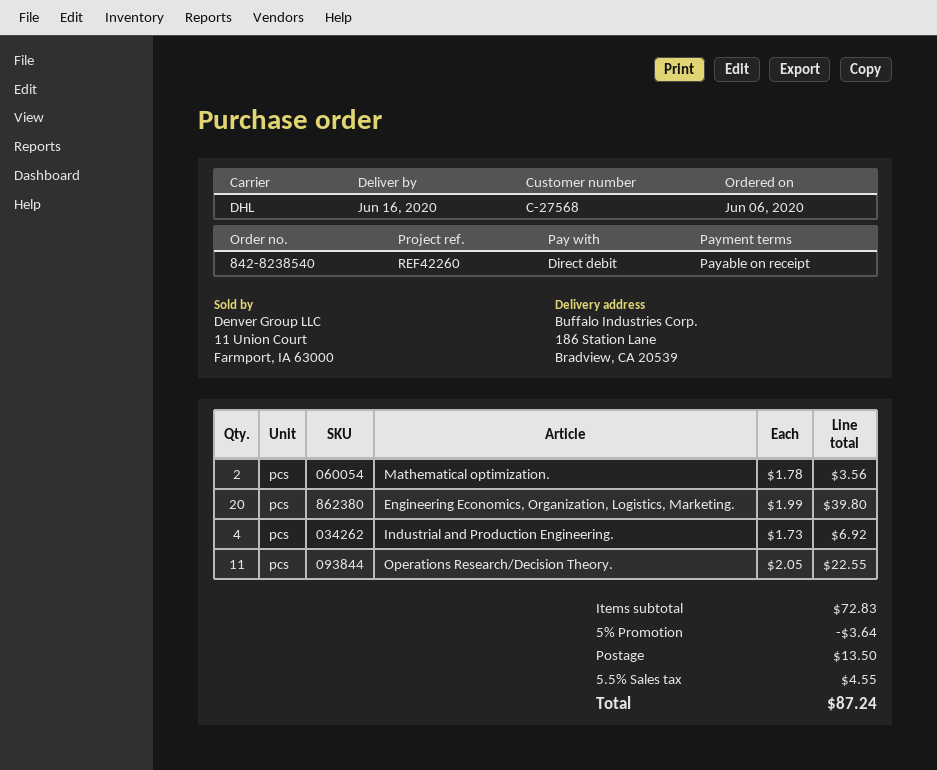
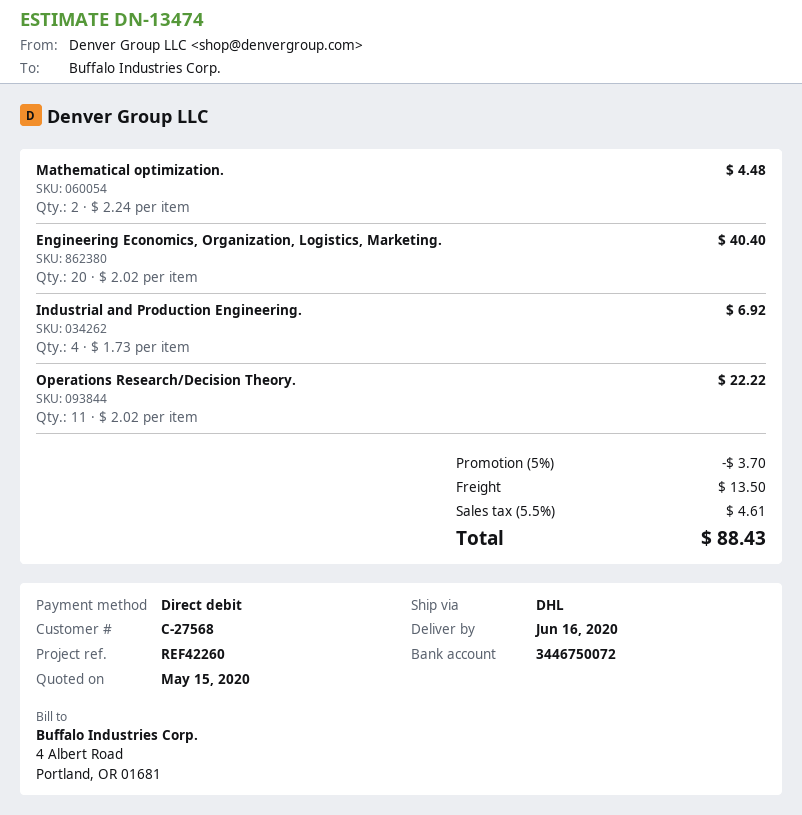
Mathematical optimization.: 2 x 1.78 = 3.56 -> 2 x 2.24 = 4.48
Engineering Economics, Organization, Logistics, Marketing.: 20 x 1.99 = 39.80 -> 20 x 2.02 = 40.40
Operations Research/Decision Theory.: 11 x 2.05 = 22.55 -> 11 x 2.02 = 22.22
discount: 5% = 3.64 -> 5% = 3.70
tax: 5.5% = 4.55 -> 5.5% = 4.61
total: 87.24 -> 88.43

